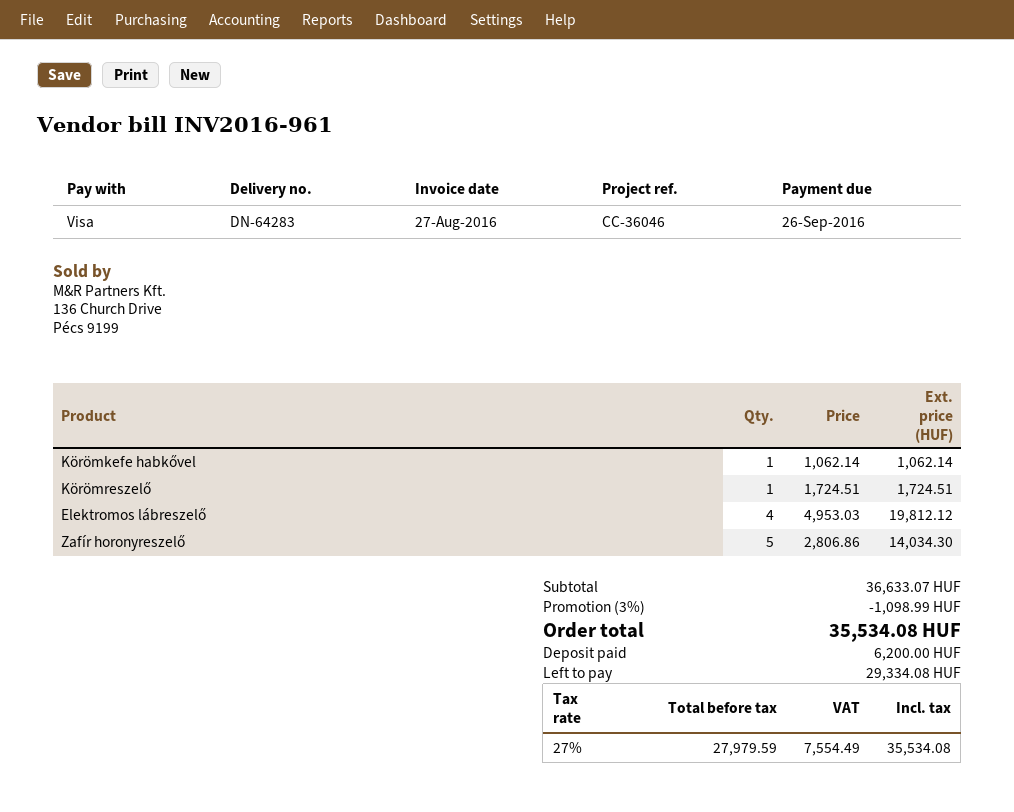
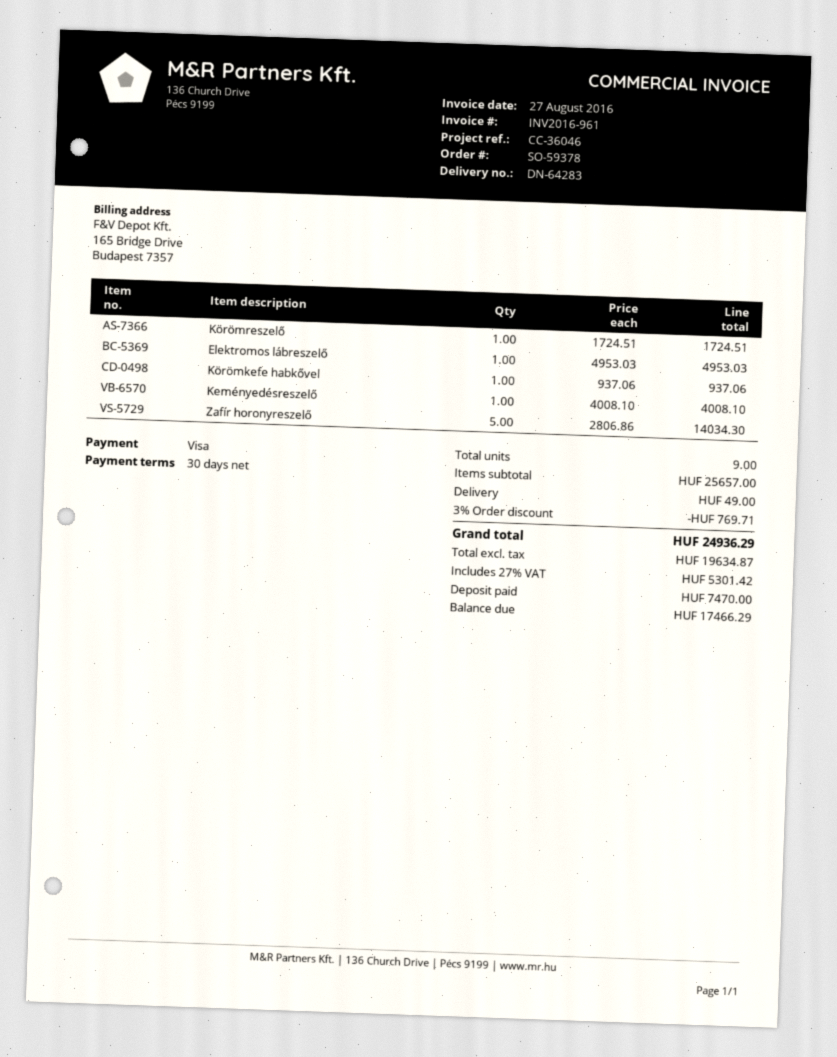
Körömkefe habkővel: 1 x 1062.14 = 1062.14 -> 1 x 937.06 = 937.06
Elektromos lábreszelő: 4 x 4953.03 = 19812.12 -> 1 x 4953.03 = 4953.03
Keményedésreszelő: none -> 1 x 4008.10 = 4008.10
subtotal: 36633.07 -> 25657.00
discount: 3% = 1098.99 -> 3% = 769.71
shipping: none -> 49.00
net: 27979.59 -> 19634.87
tax: 27% = 7554.49 -> 27% = 5301.42
total: 35534.08 -> 24936.29
deposit: 6200.00 -> 7470.00
balance: 29334.08 -> 17466.29

